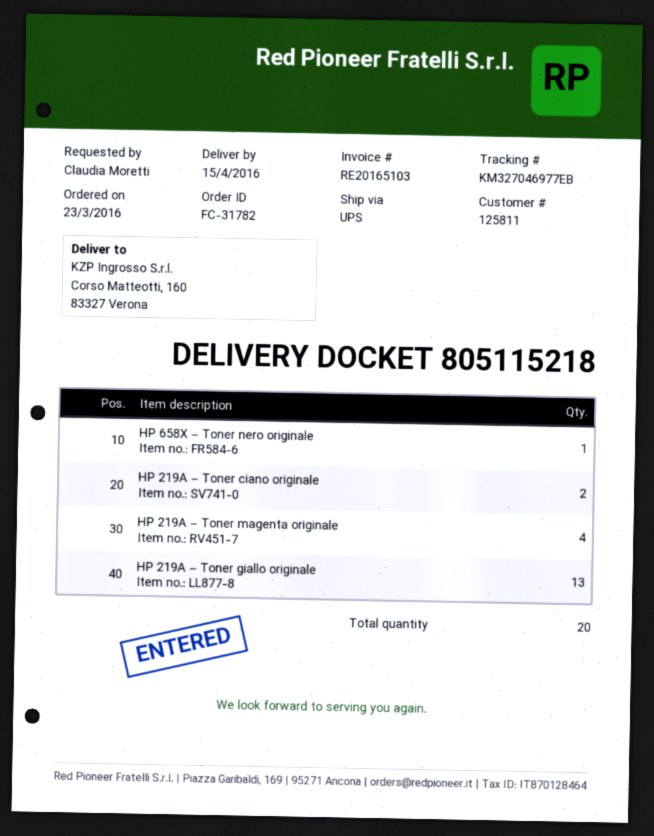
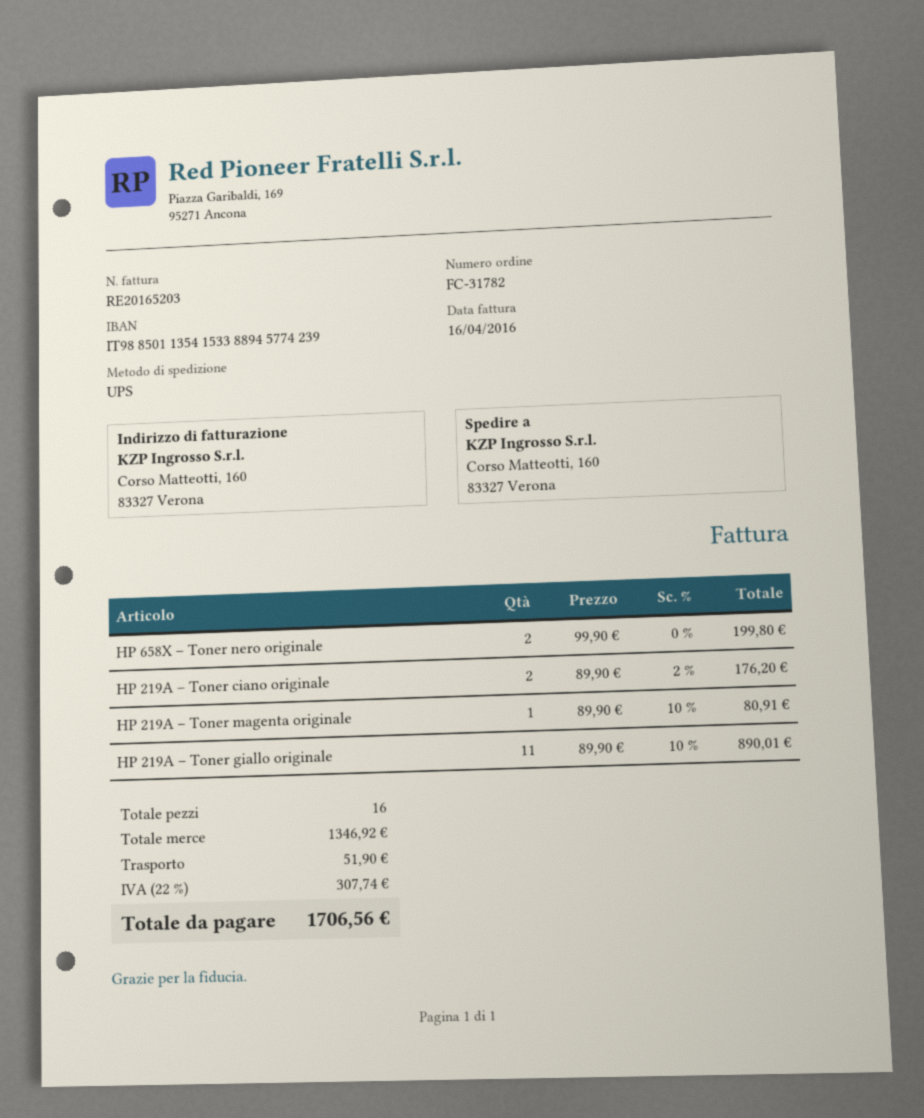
invoice number: RE20165103 -> RE20165203
HP 658X – Toner nero originale: 1 -> 2
HP 219A – Toner magenta originale: 4 -> 1
HP 219A – Toner giallo originale: 13 -> 11
total quantity: 20 -> 16

